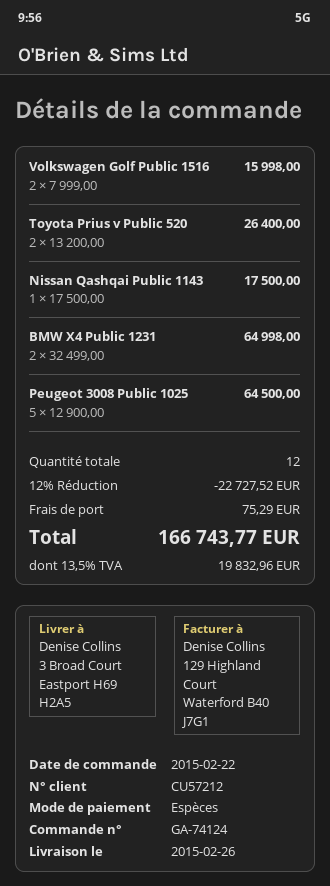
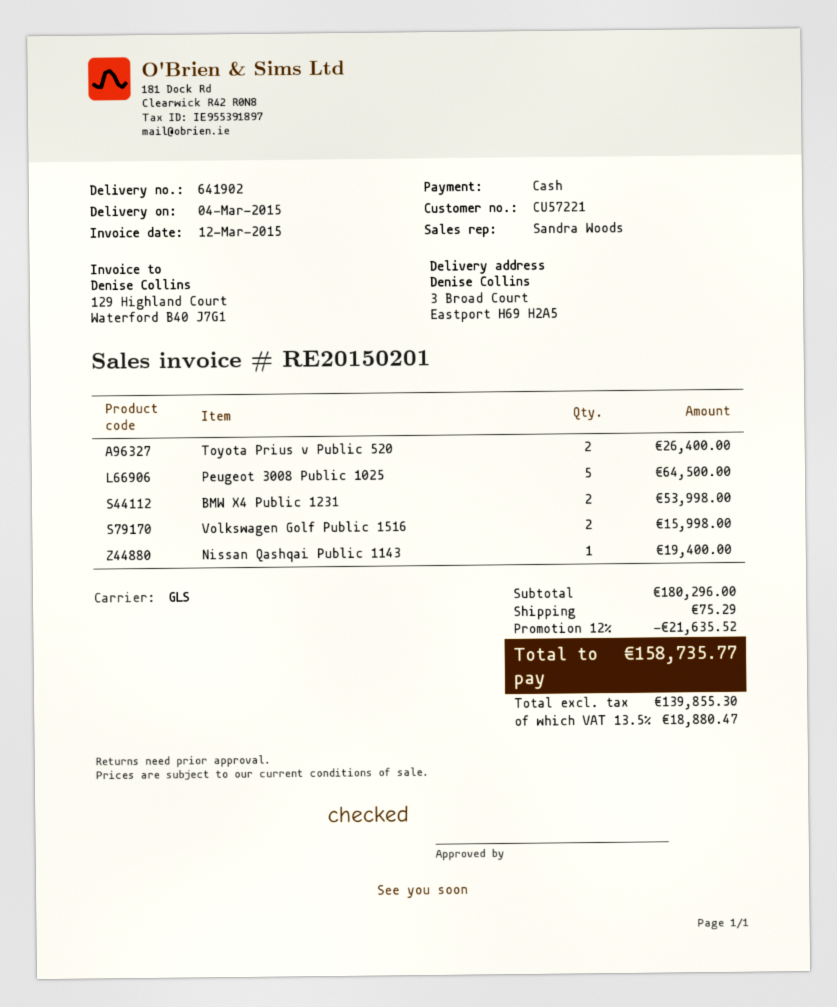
delivery date: 2015-02-26 -> 2015-03-04
customer number: CU57212 -> CU57221
Nissan Qashqai Public 1143: 1 for 17500.00 -> 1 for 19400.00
BMW X4 Public 1231: 2 for 64998.00 -> 2 for 53998.00
discount: 12% = 22727.52 -> 12% = 21635.52
tax: 13.5% = 19832.96 -> 13.5% = 18880.47
total: 166743.77 -> 158735.77

